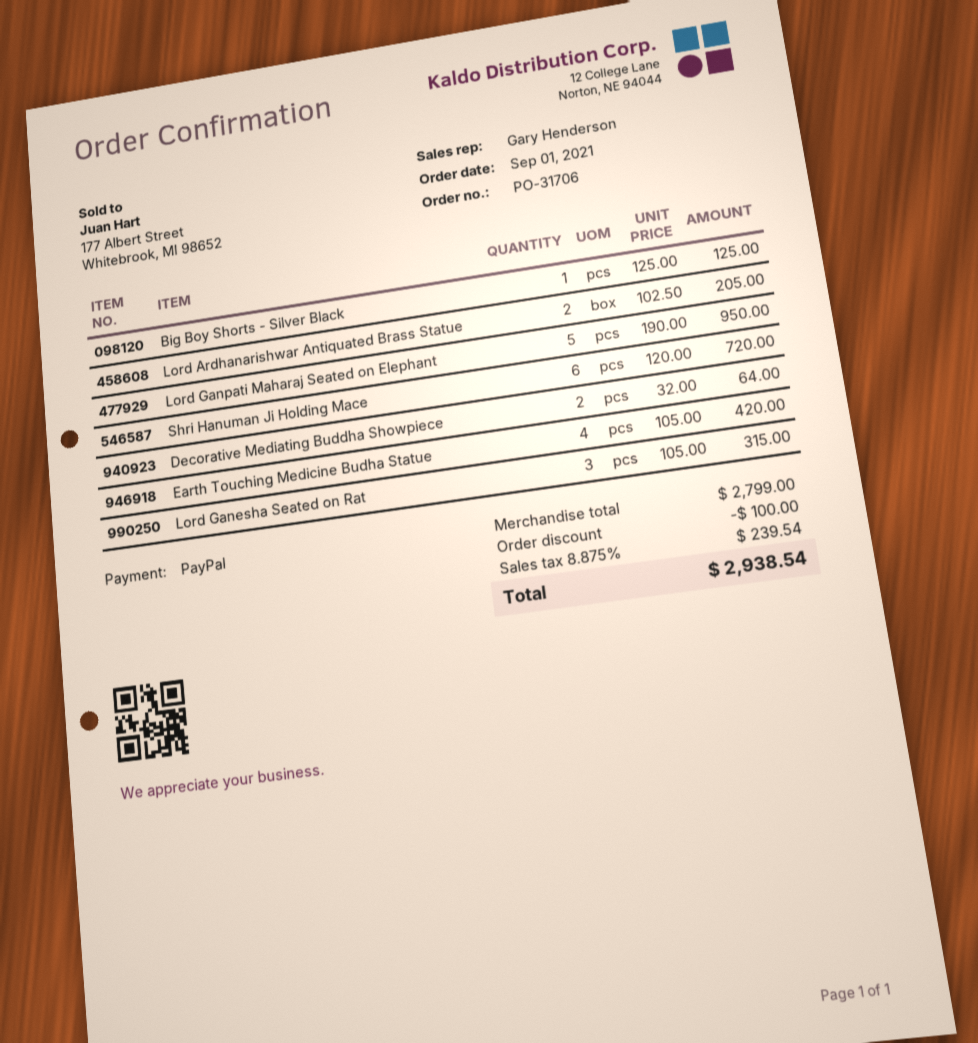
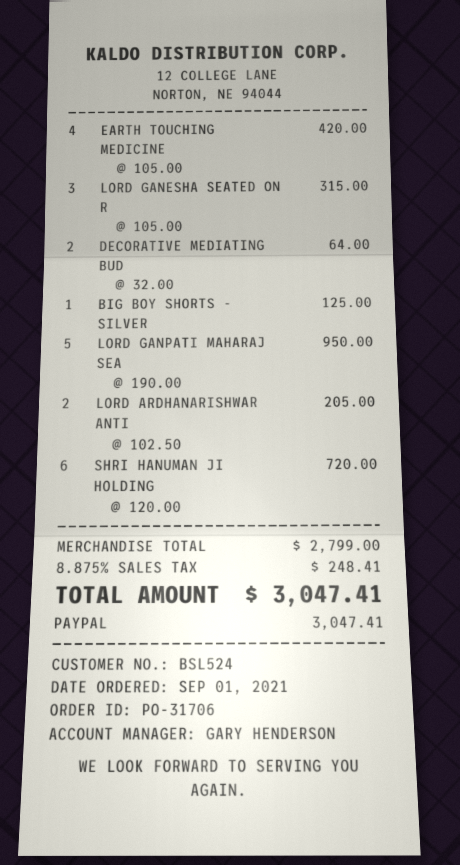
discount: 100.00 -> none
tax: 8.875% = 239.54 -> 8.875% = 248.41
total: 2938.54 -> 3047.41

